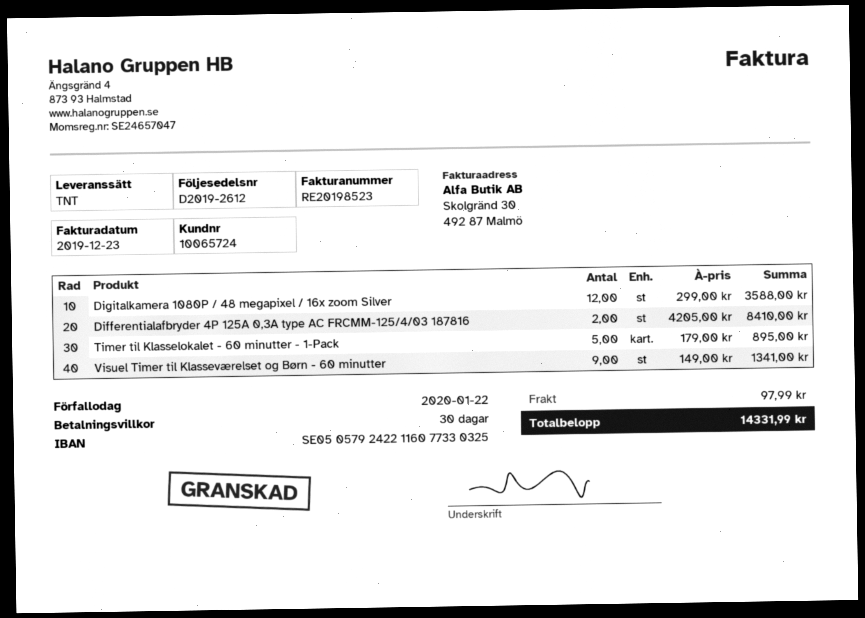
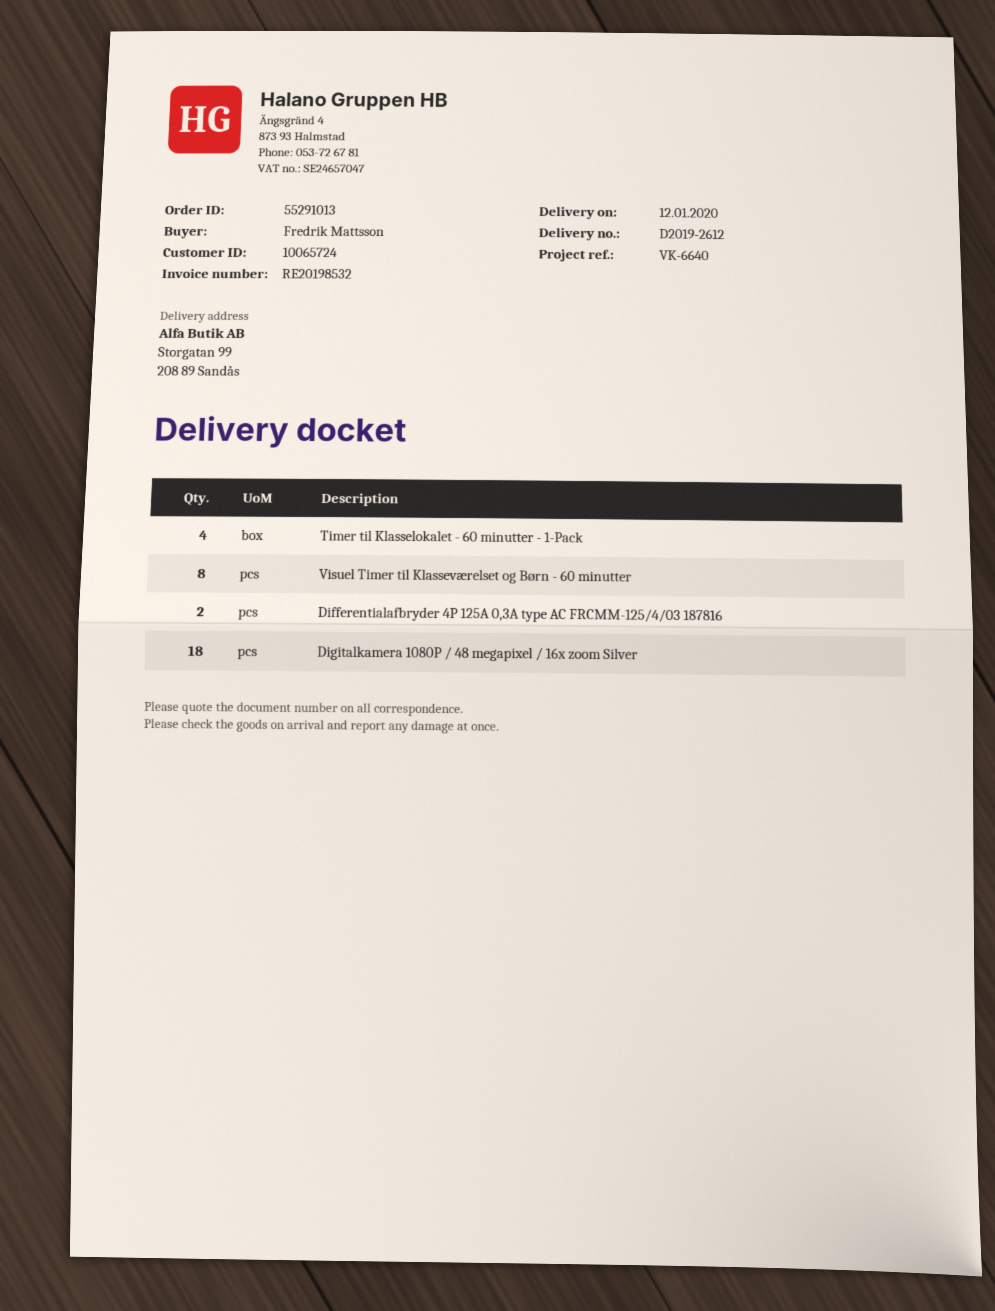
invoice number: RE20198523 -> RE20198532
Digitalkamera 1080P / 48 megapixel / 16x zoom Silver: 12 -> 18
Timer til Klasselokalet - 60 minutter - 1-Pack: 5 -> 4
Visuel Timer til Klasseværelset og Børn - 60 minutter: 9 -> 8

